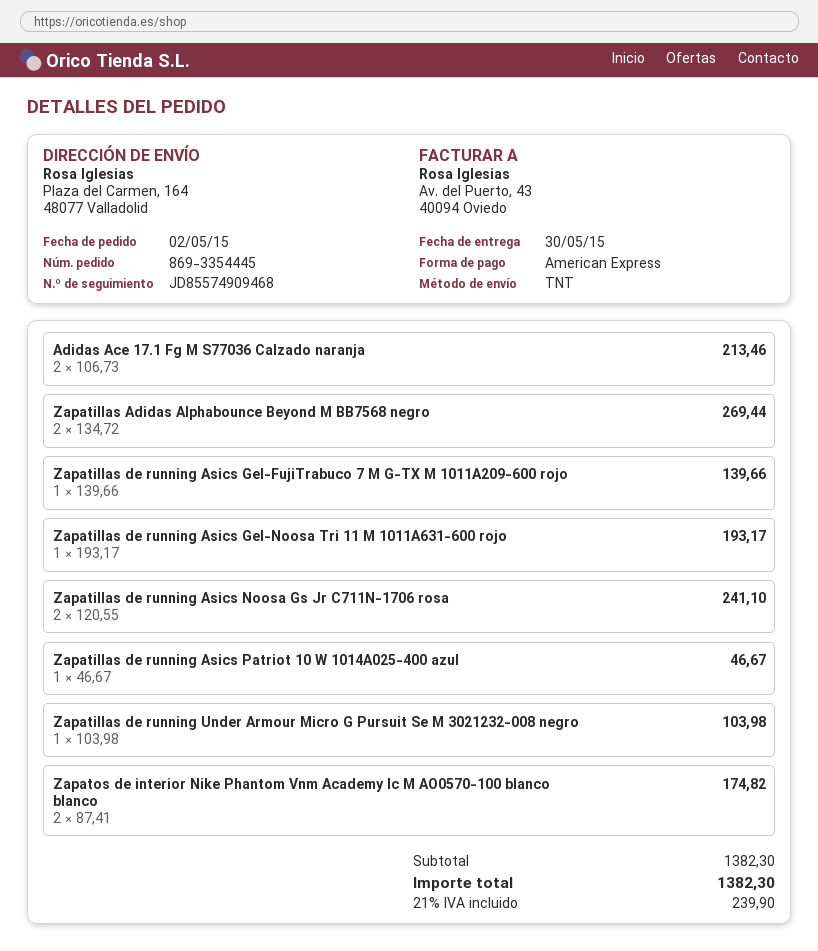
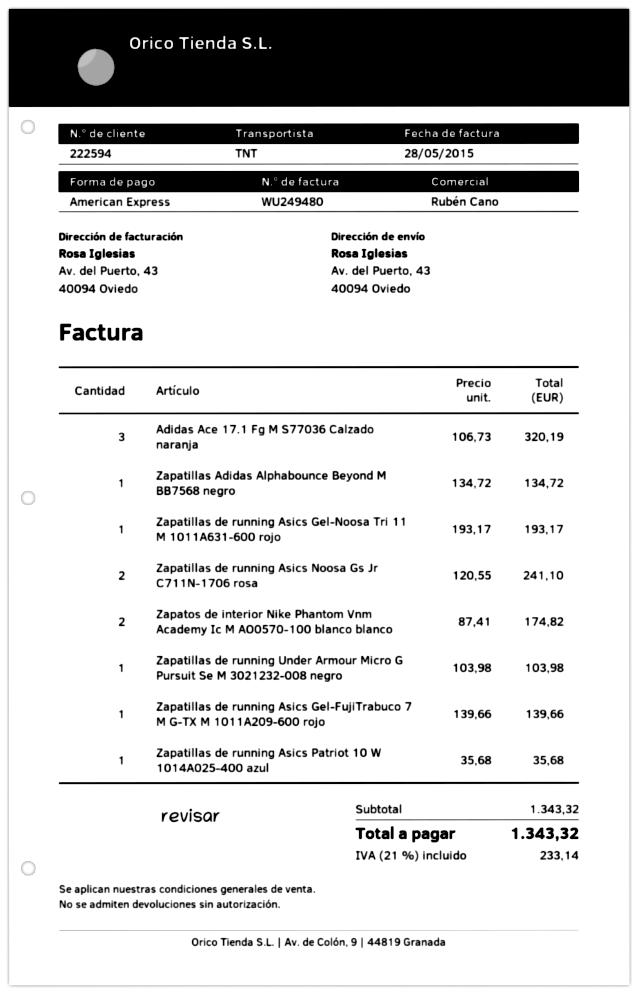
ship to: Plaza del Carmen, 164, 48077 Valladolid -> Av. del Puerto, 43, 40094 Oviedo
Adidas Ace 17.1 Fg M S77036 Calzado naranja: 2 x 106.73 = 213.46 -> 3 x 106.73 = 320.19
Zapatillas Adidas Alphabounce Beyond M BB7568 negro: 2 x 134.72 = 269.44 -> 1 x 134.72 = 134.72
Zapatillas de running Asics Patriot 10 W 1014A025-400 azul: 1 x 46.67 = 46.67 -> 1 x 35.68 = 35.68
subtotal: 1382.30 -> 1343.32
tax: 21% = 239.90 -> 21% = 233.14
total: 1382.30 -> 1343.32

